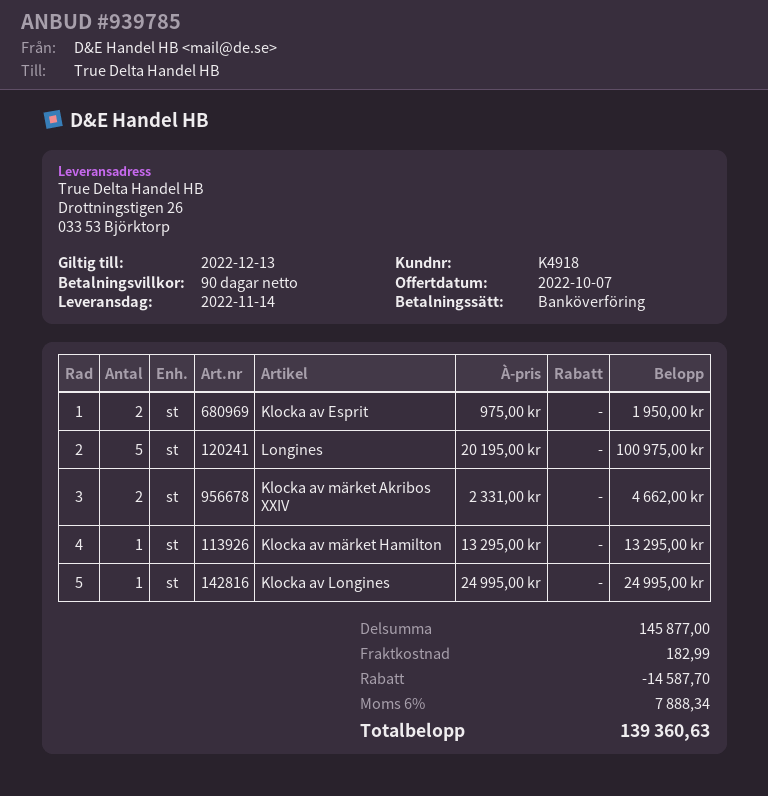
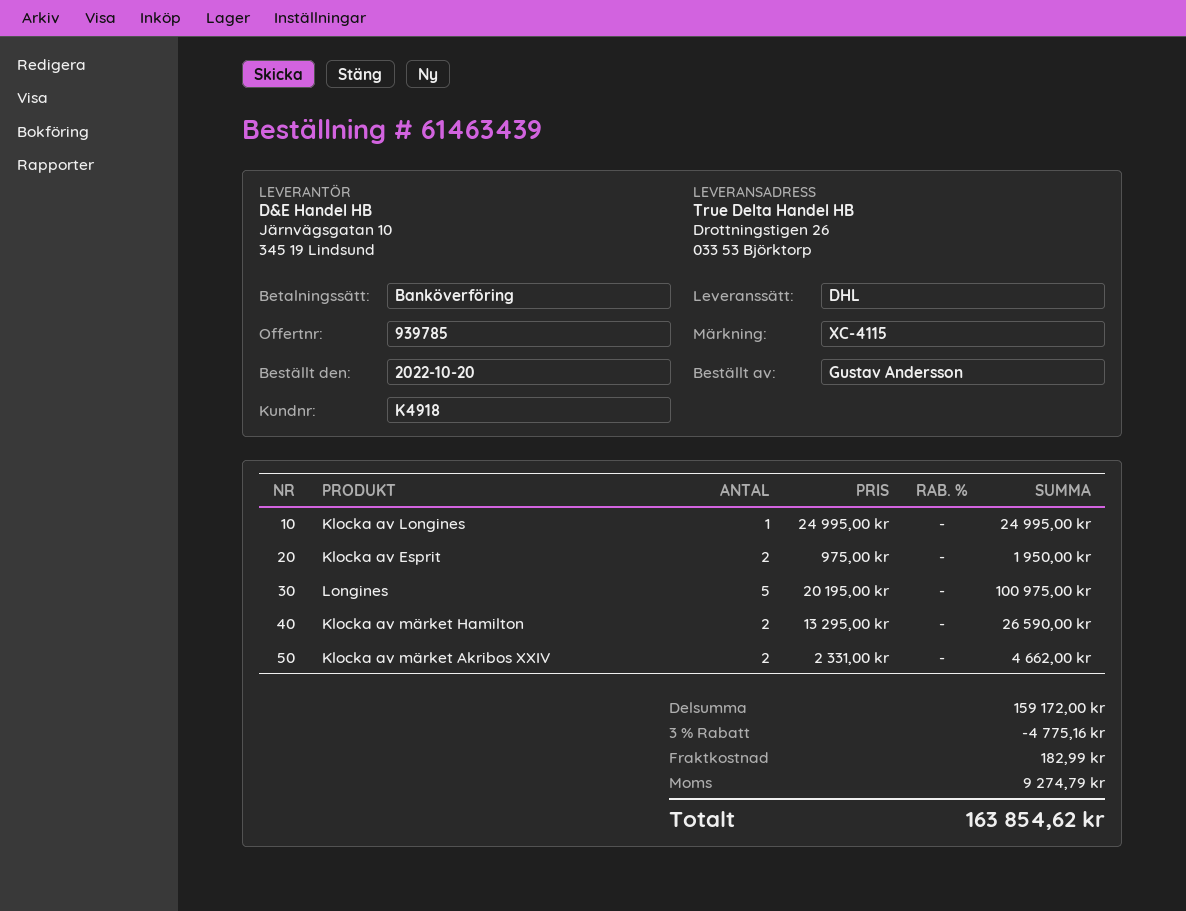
Klocka av märket Hamilton: 1 x 13295.00 = 13295.00 -> 2 x 13295.00 = 26590.00
subtotal: 145877.00 -> 159172.00
discount: 14587.70 -> 4775.16
tax: 7888.34 -> 9274.79
total: 139360.63 -> 163854.62

